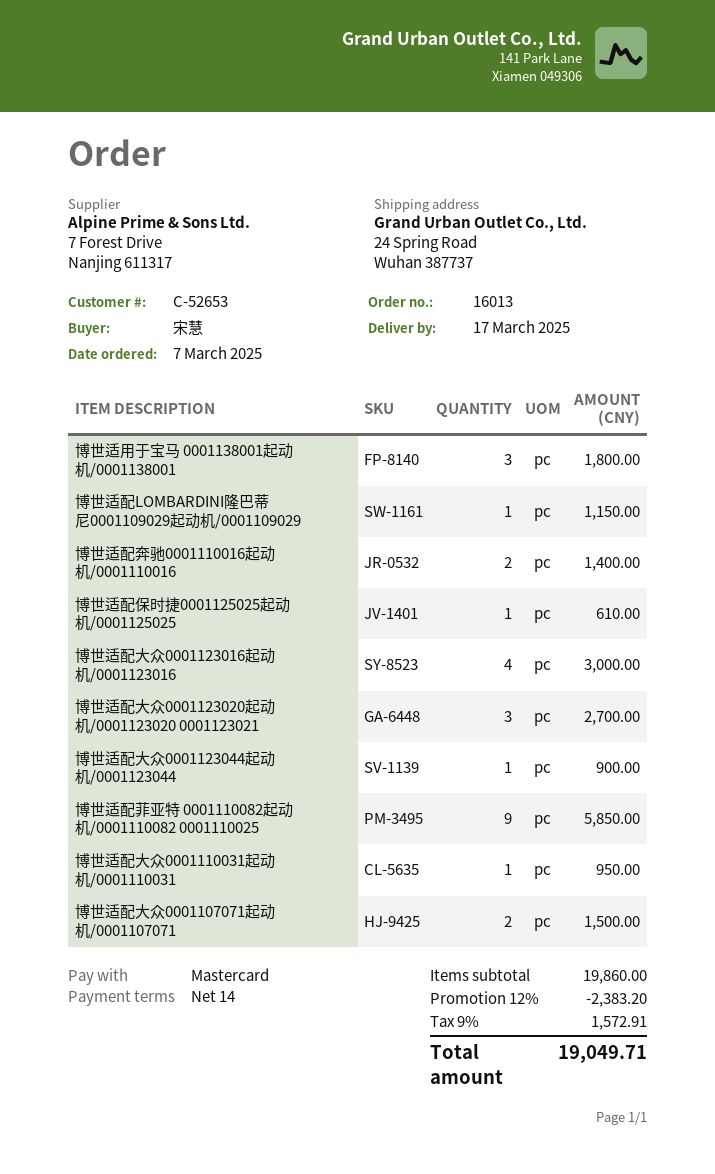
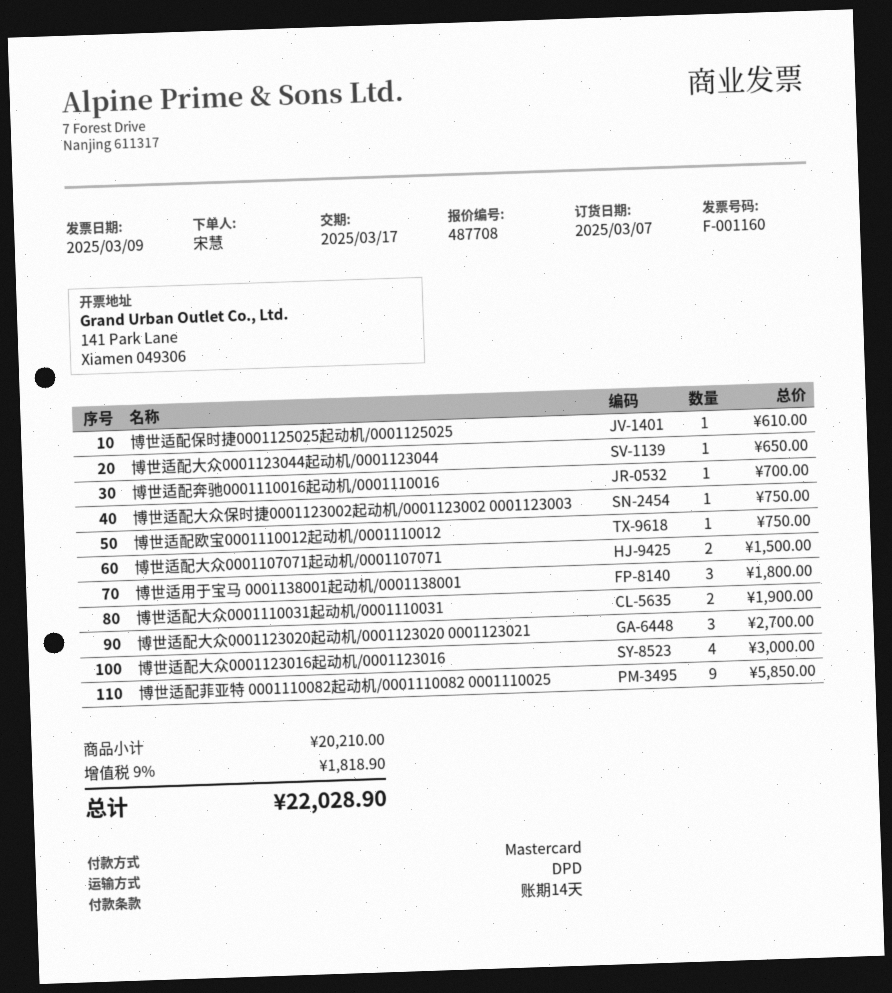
博世适配LOMBARDINI隆巴蒂尼0001109029起动机/0001109029: 1 for 1150.00 -> none
博世适配奔驰0001110016起动机/0001110016: 2 for 1400.00 -> 1 for 700.00
博世适配大众0001123044起动机/0001123044: 1 for 900.00 -> 1 for 650.00
博世适配大众0001110031起动机/0001110031: 1 for 950.00 -> 2 for 1900.00
博世适配大众保时捷0001123002起动机/0001123002 0001123003: none -> 1 for 750.00
博世适配欧宝0001110012起动机/0001110012: none -> 1 for 750.00
subtotal: 19860.00 -> 20210.00
discount: 12% = 2383.20 -> none
tax: 9% = 1572.91 -> 9% = 1818.90
total: 19049.71 -> 22028.90

